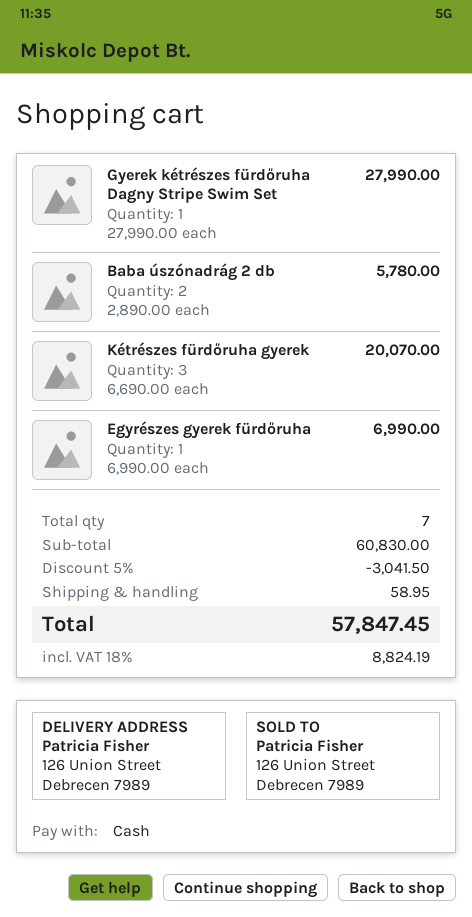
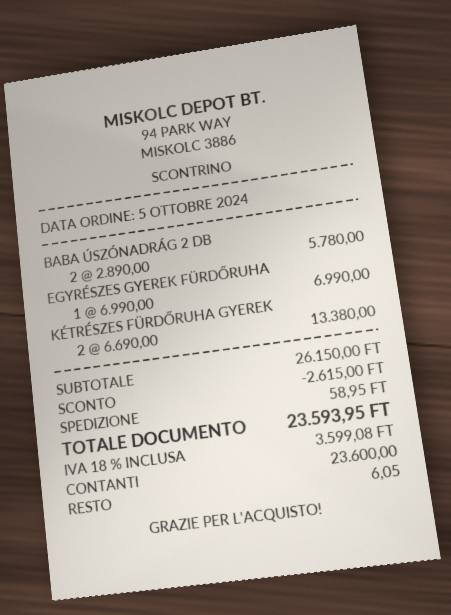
Gyerek kétrészes fürdőruha Dagny Stripe Swim Set: 1 x 27990.00 = 27990.00 -> none
Kétrészes fürdőruha gyerek: 3 x 6690.00 = 20070.00 -> 2 x 6690.00 = 13380.00
subtotal: 60830.00 -> 26150.00
discount: 3041.50 -> 2615.00
tax: 18% = 8824.19 -> 18% = 3599.08
total: 57847.45 -> 23593.95

